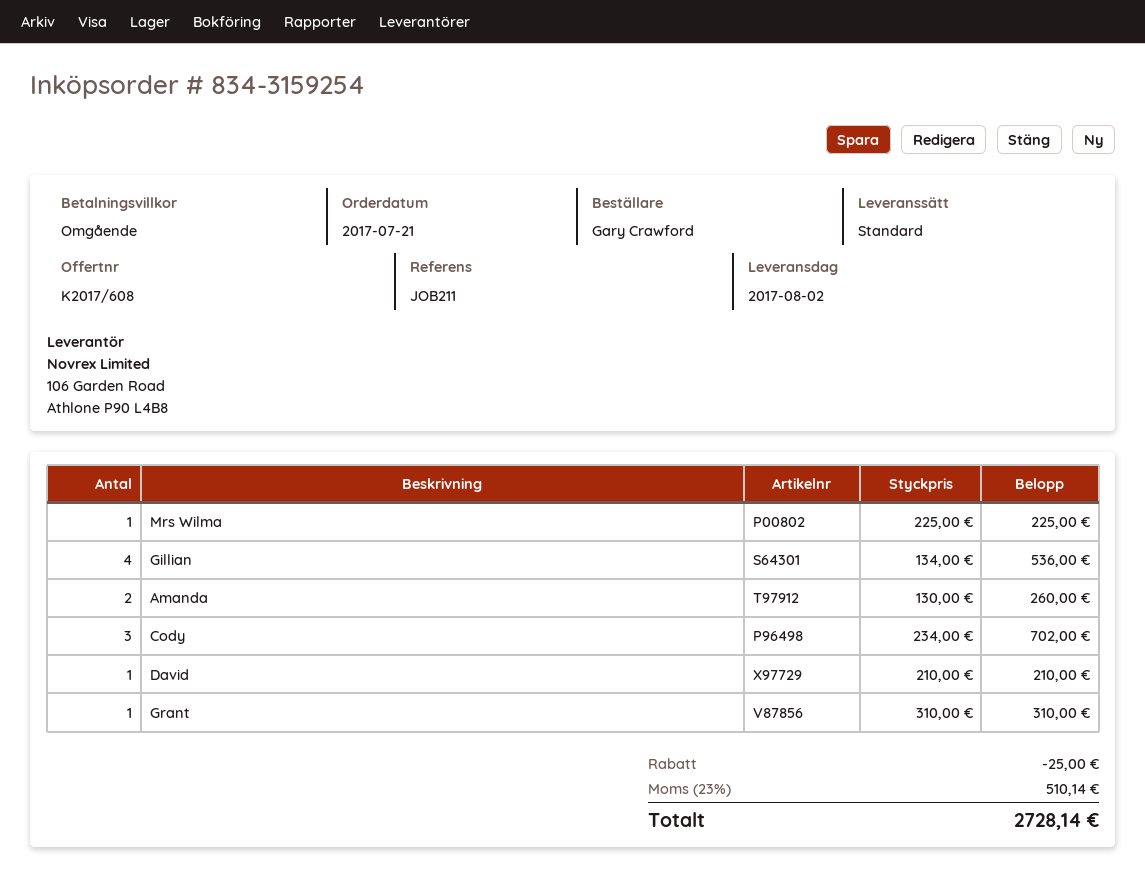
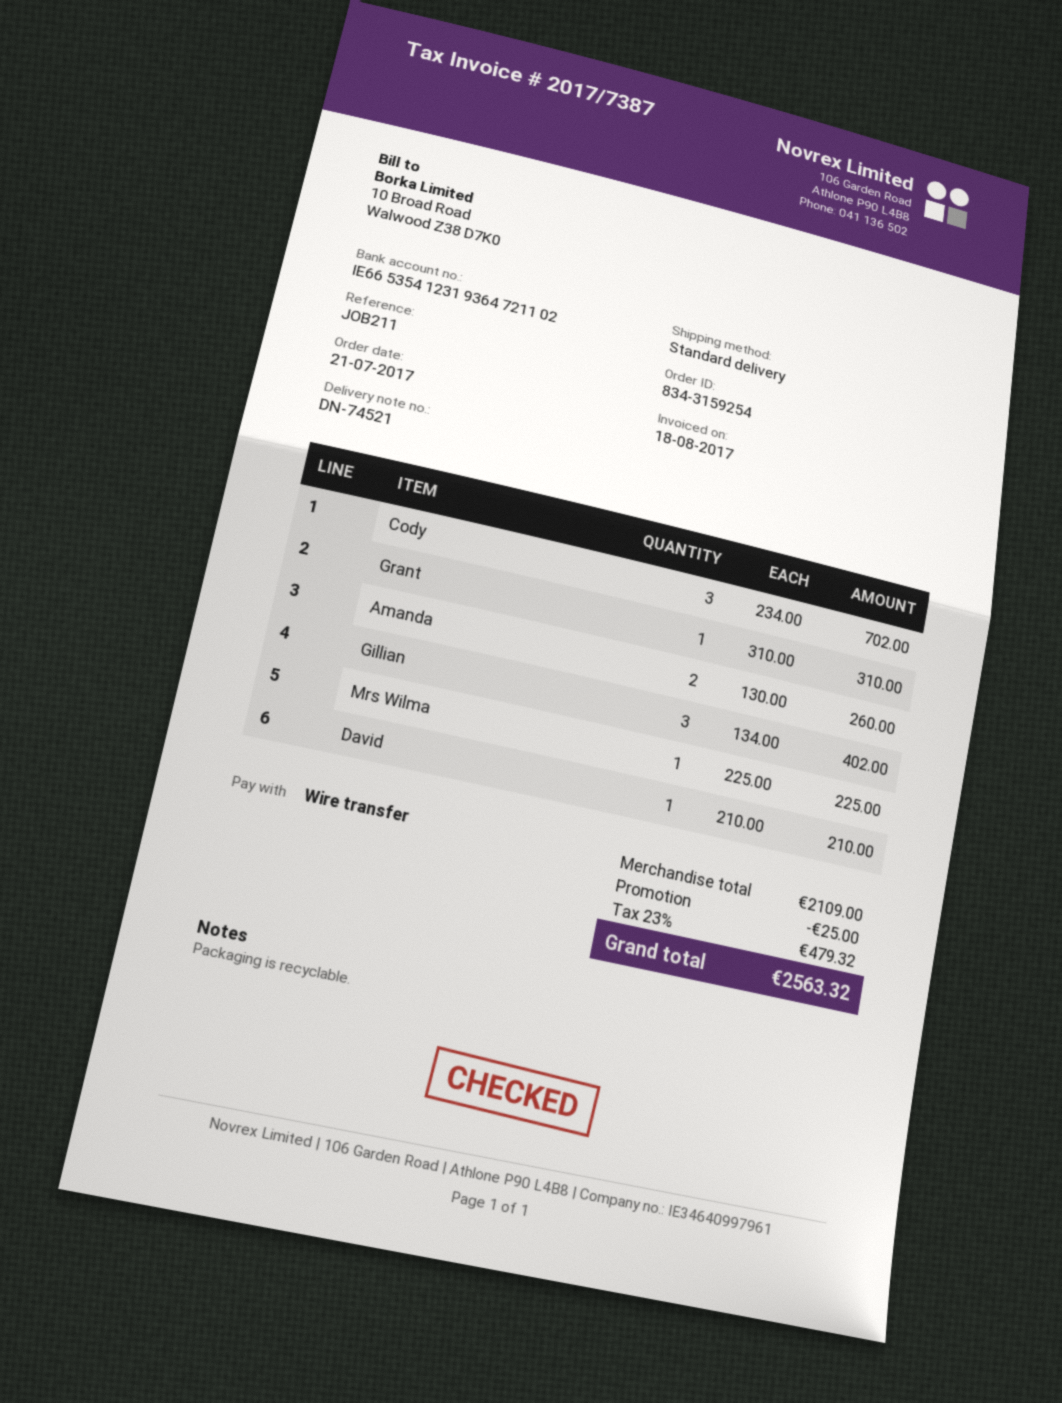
Gillian: 4 x 134.00 = 536.00 -> 3 x 134.00 = 402.00
tax: 23% = 510.14 -> 23% = 479.32
total: 2728.14 -> 2563.32

